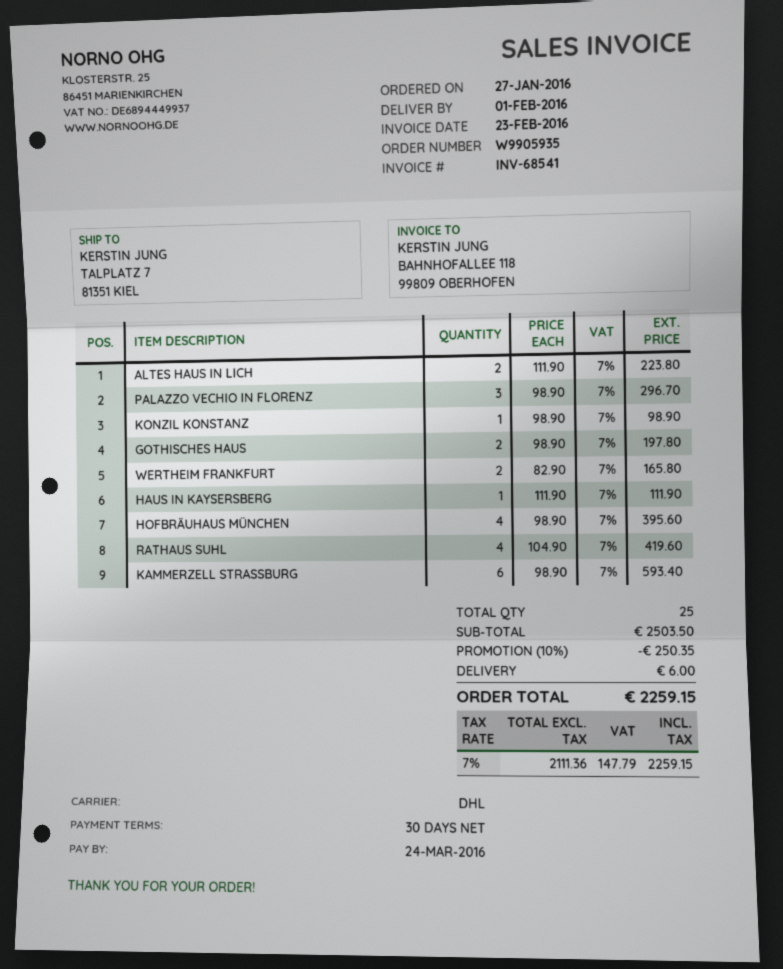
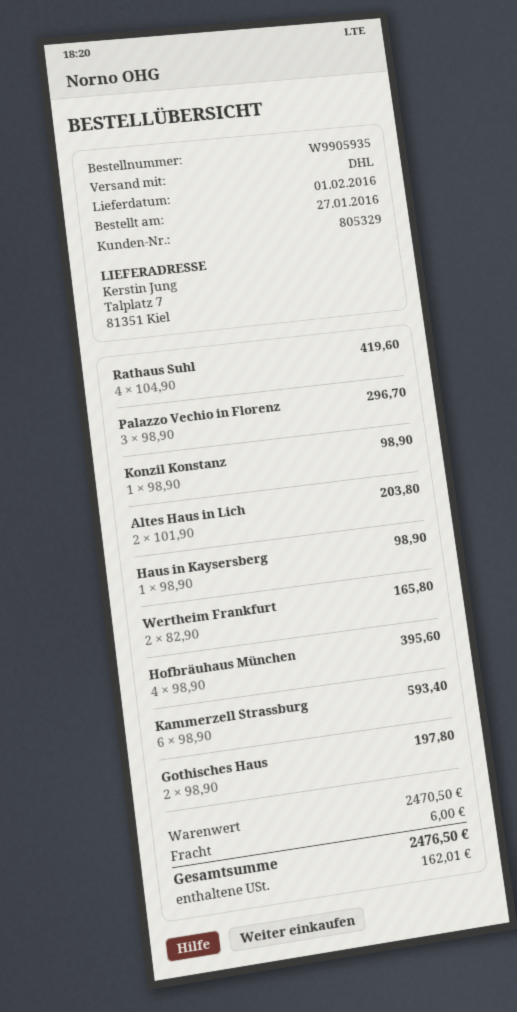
ALTES HAUS IN LICH: 2 x 111.90 = 223.80 -> 2 x 101.90 = 203.80
HAUS IN KAYSERSBERG: 1 x 111.90 = 111.90 -> 1 x 98.90 = 98.90
subtotal: 2503.50 -> 2470.50
discount: 10% = 250.35 -> none
tax: 147.79 -> 162.01
total: 2259.15 -> 2476.50

